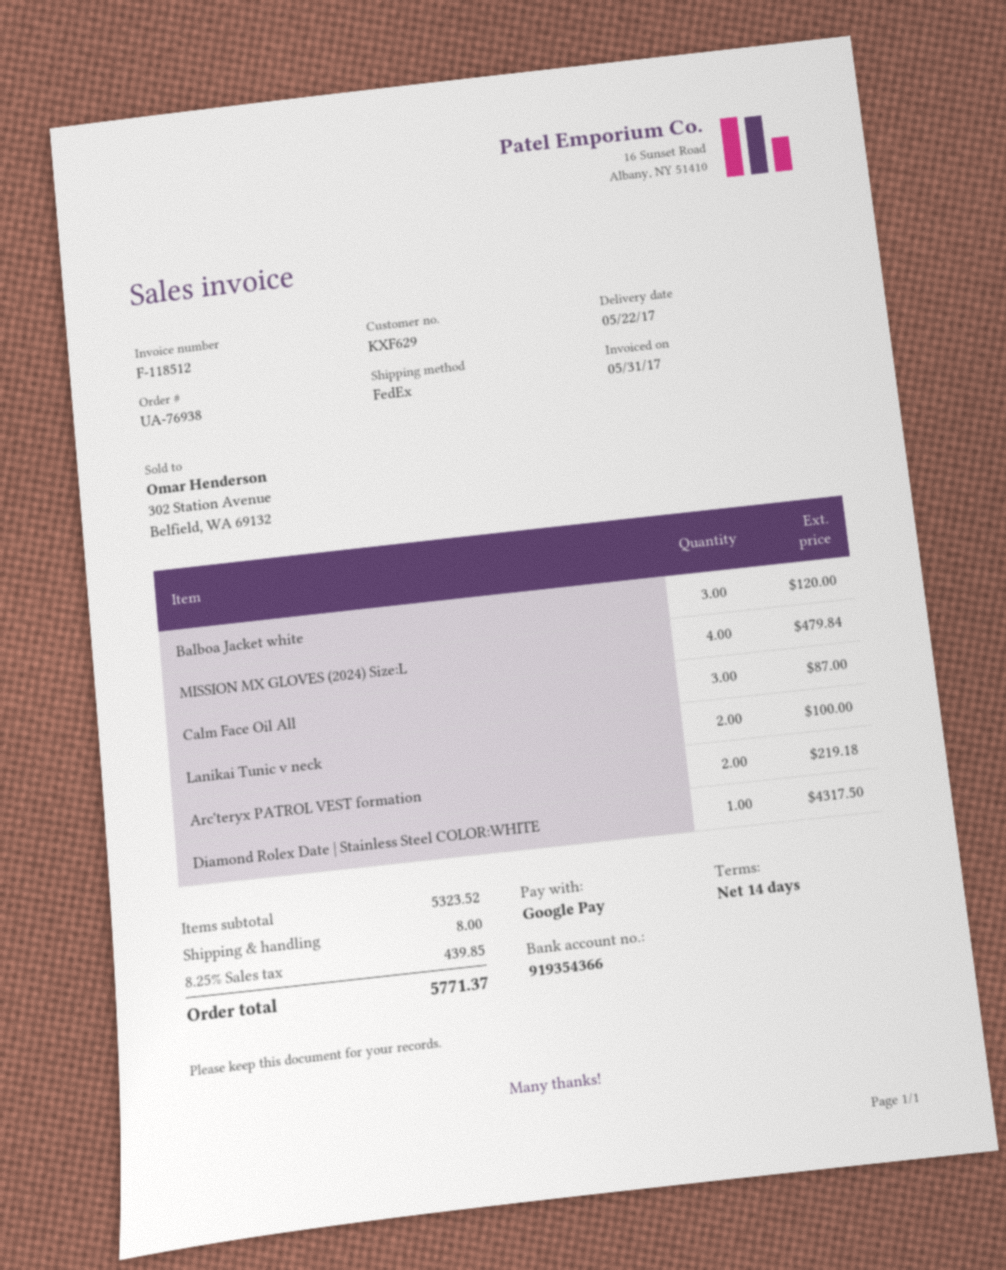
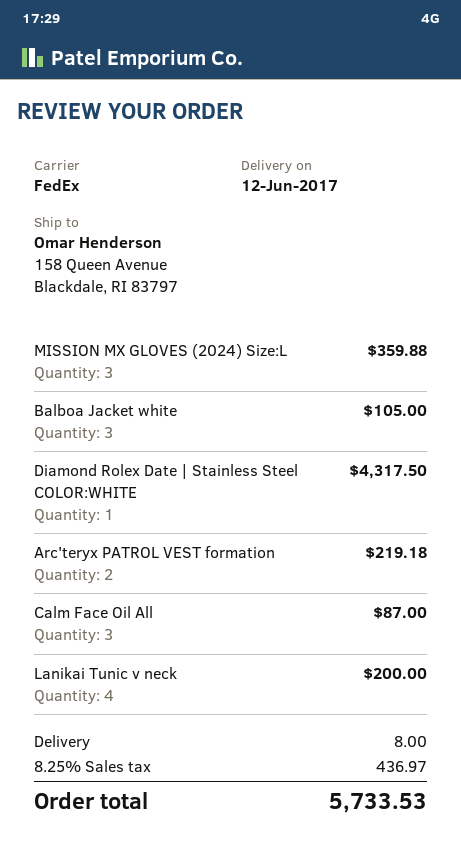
delivery date: 2017-05-22 -> 2017-06-12
Balboa Jacket white: 3 for 120.00 -> 3 for 105.00
MISSION MX GLOVES (2024) Size:L: 4 for 479.84 -> 3 for 359.88
Lanikai Tunic v neck: 2 for 100.00 -> 4 for 200.00
tax: 8.25% = 439.85 -> 8.25% = 436.97
total: 5771.37 -> 5733.53

